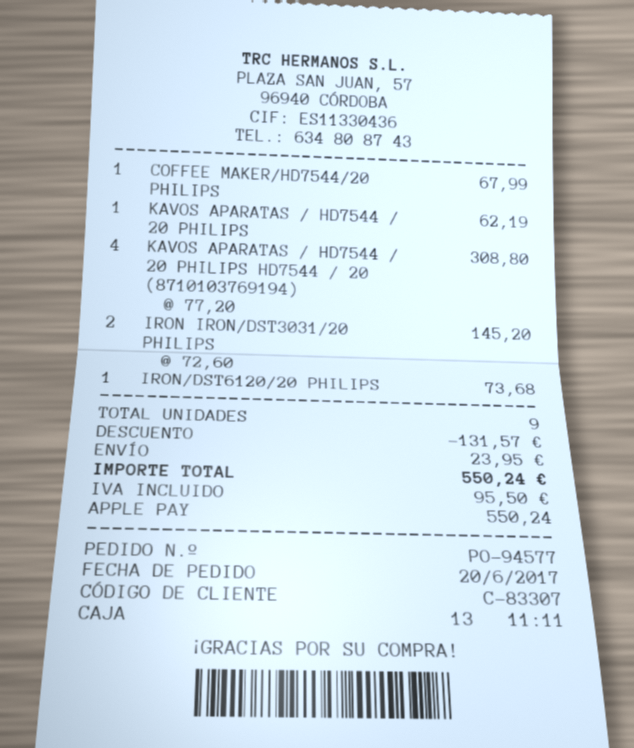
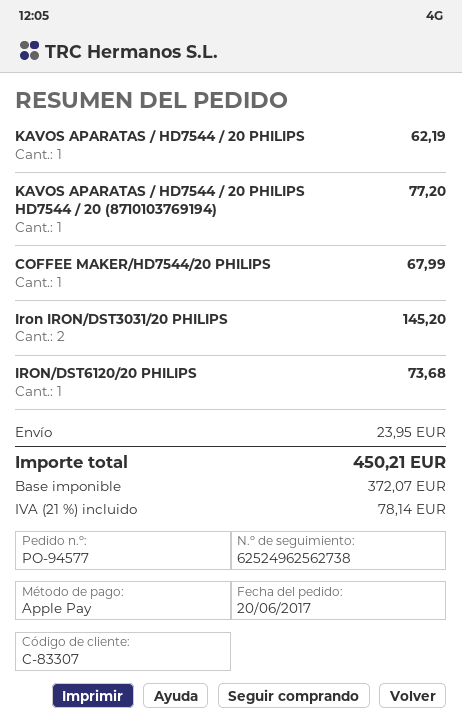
KAVOS APARATAS / HD7544 / 20 PHILIPS HD7544 / 20 (8710103769194): 4 for 308.80 -> 1 for 77.20
discount: 131.57 -> none
tax: 95.50 -> 78.14
total: 550.24 -> 450.21

